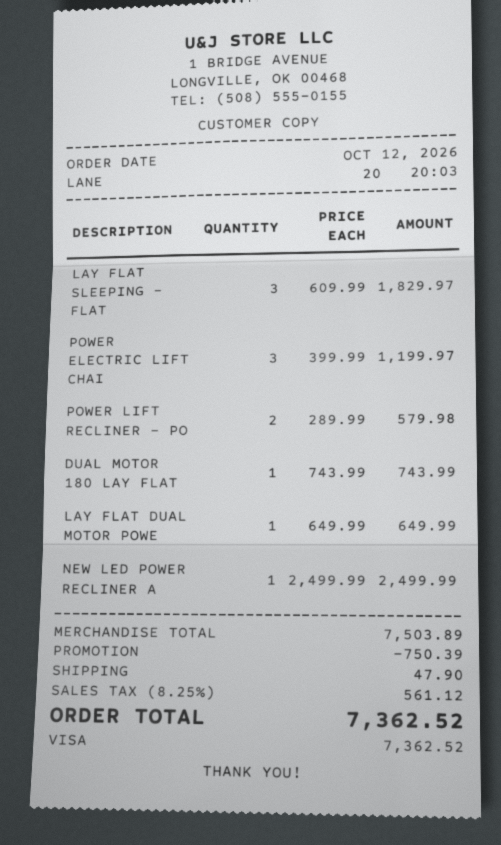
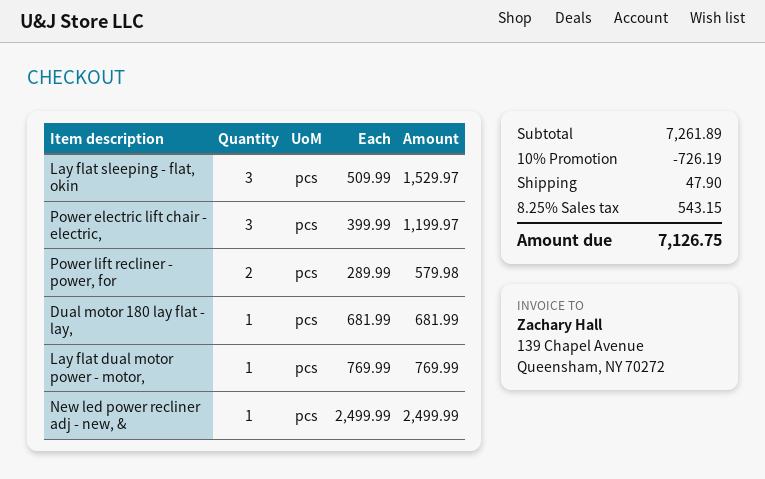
LAY FLAT SLEEPING - FLAT: 3 x 609.99 = 1829.97 -> 3 x 509.99 = 1529.97
DUAL MOTOR 180 LAY FLAT: 1 x 743.99 = 743.99 -> 1 x 681.99 = 681.99
LAY FLAT DUAL MOTOR POWE: 1 x 649.99 = 649.99 -> 1 x 769.99 = 769.99
subtotal: 7503.89 -> 7261.89
discount: 750.39 -> 726.19
tax: 8.25% = 561.12 -> 8.25% = 543.15
total: 7362.52 -> 7126.75

